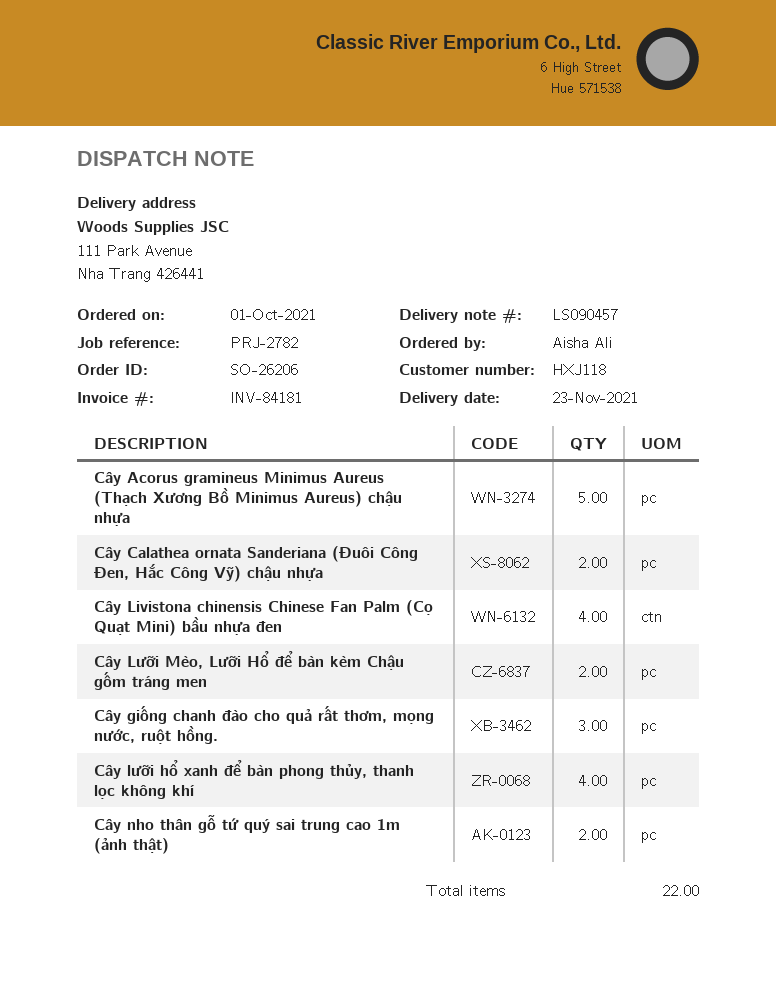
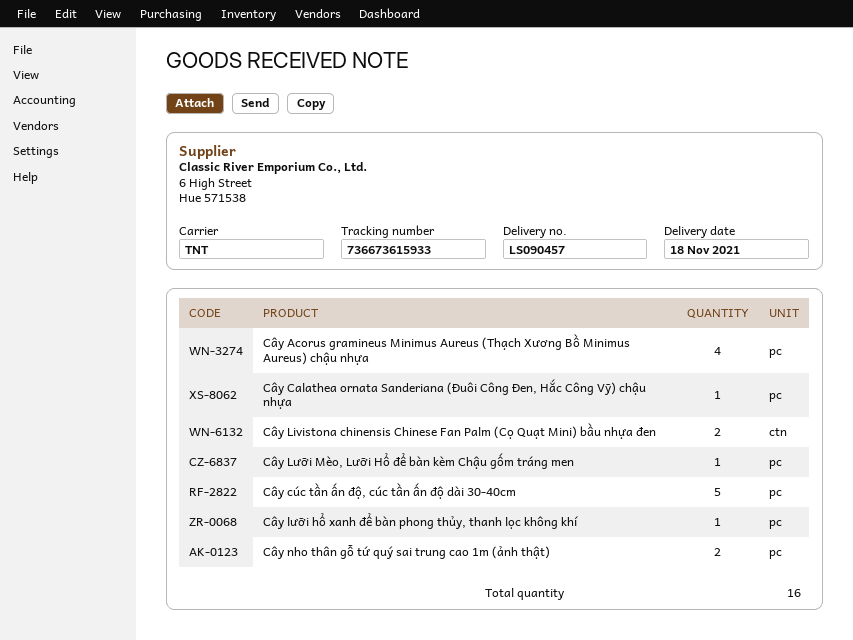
delivery date: 2021-11-23 -> 2021-11-18
Cây Acorus gramineus Minimus Aureus (Thạch Xương Bồ Minimus Aureus) chậu nhựa: 5 -> 4
Cây Calathea ornata Sanderiana (Đuôi Công Đen, Hắc Công Vỹ) chậu nhựa: 2 -> 1
Cây Livistona chinensis Chinese Fan Palm (Cọ Quạt Mini) bầu nhựa đen: 4 -> 2
Cây Lưỡi Mèo, Lưỡi Hổ để bàn kèm Chậu gốm tráng men: 2 -> 1
Cây giống chanh đào cho quả rất thơm, mọng nước, ruột hồng.: 3 -> none
Cây lưỡi hổ xanh để bàn phong thủy, thanh lọc không khí: 4 -> 1
Cây cúc tần ấn độ, cúc tần ấn độ dài 30-40cm: none -> 5
total quantity: 22 -> 16

